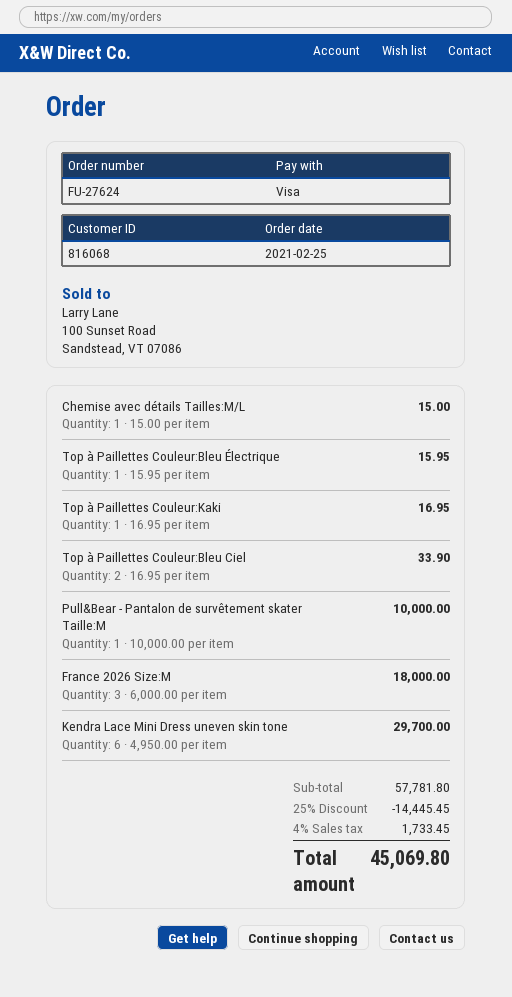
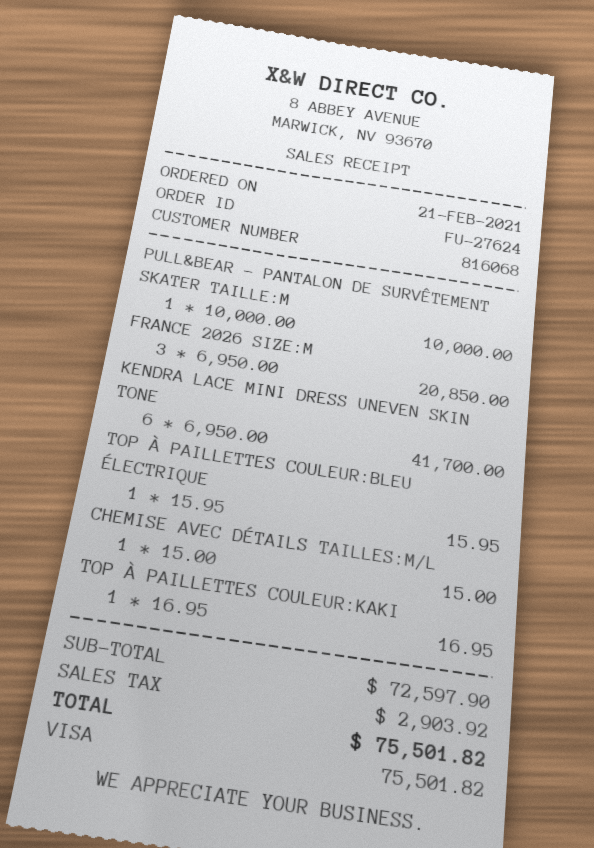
order date: 2021-02-25 -> 2021-02-21
Top à Paillettes Couleur:Bleu Ciel: 2 x 16.95 = 33.90 -> none
France 2026 Size:M: 3 x 6000.00 = 18000.00 -> 3 x 6950.00 = 20850.00
Kendra Lace Mini Dress uneven skin tone: 6 x 4950.00 = 29700.00 -> 6 x 6950.00 = 41700.00
subtotal: 57781.80 -> 72597.90
discount: 25% = 14445.45 -> none
tax: 1733.45 -> 2903.92
total: 45069.80 -> 75501.82

